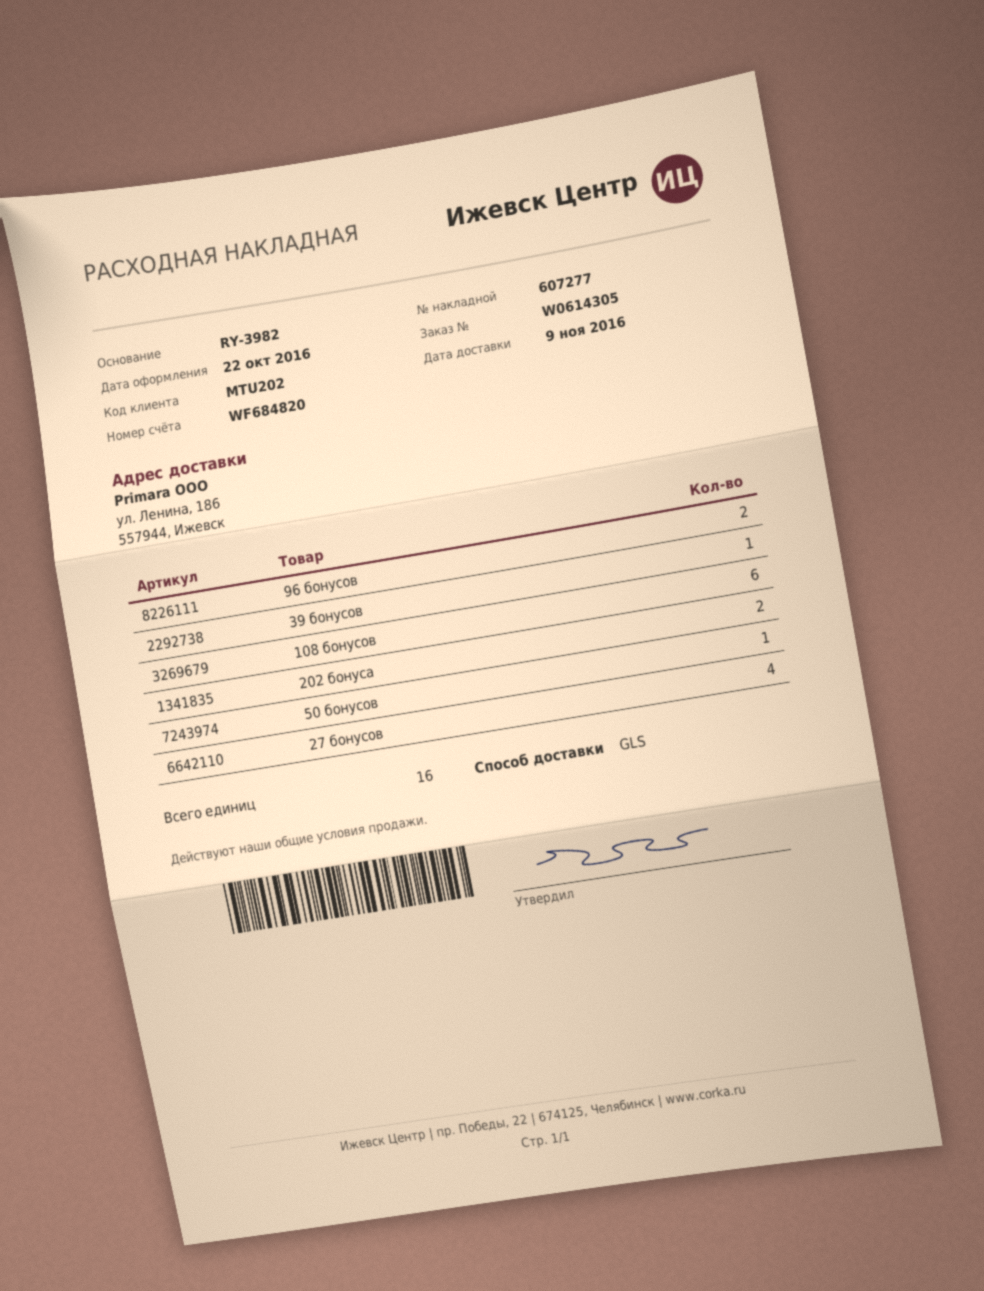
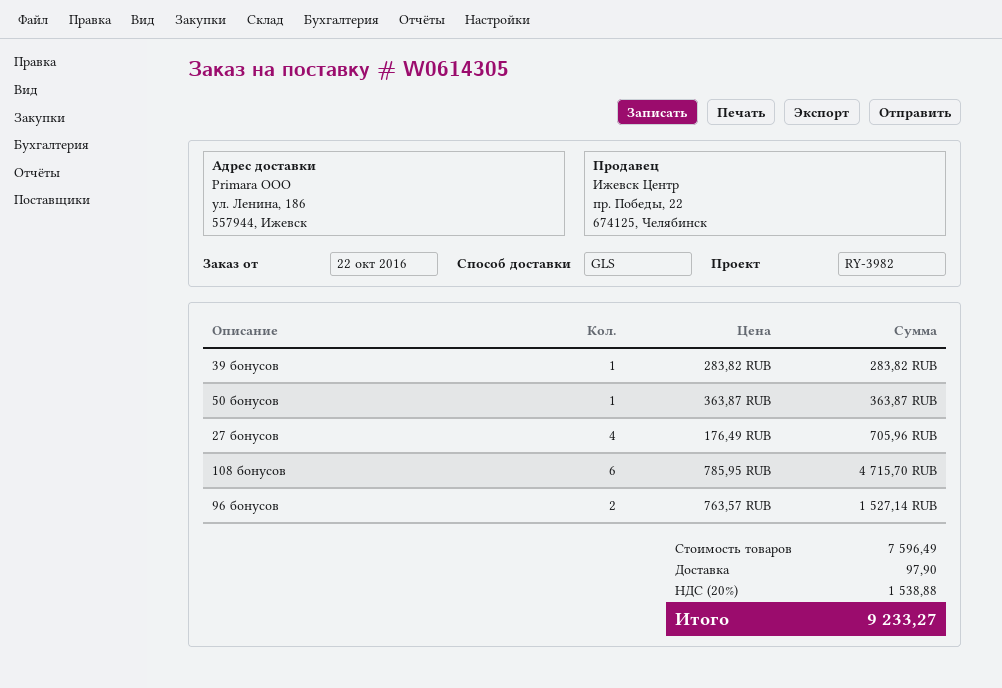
202 бонуса: 2 -> none

